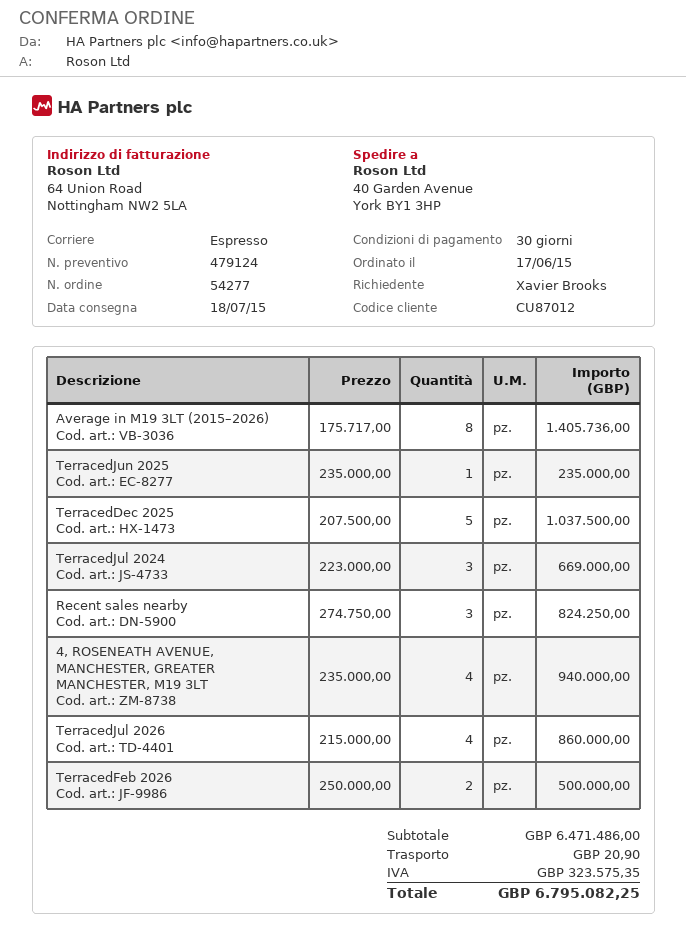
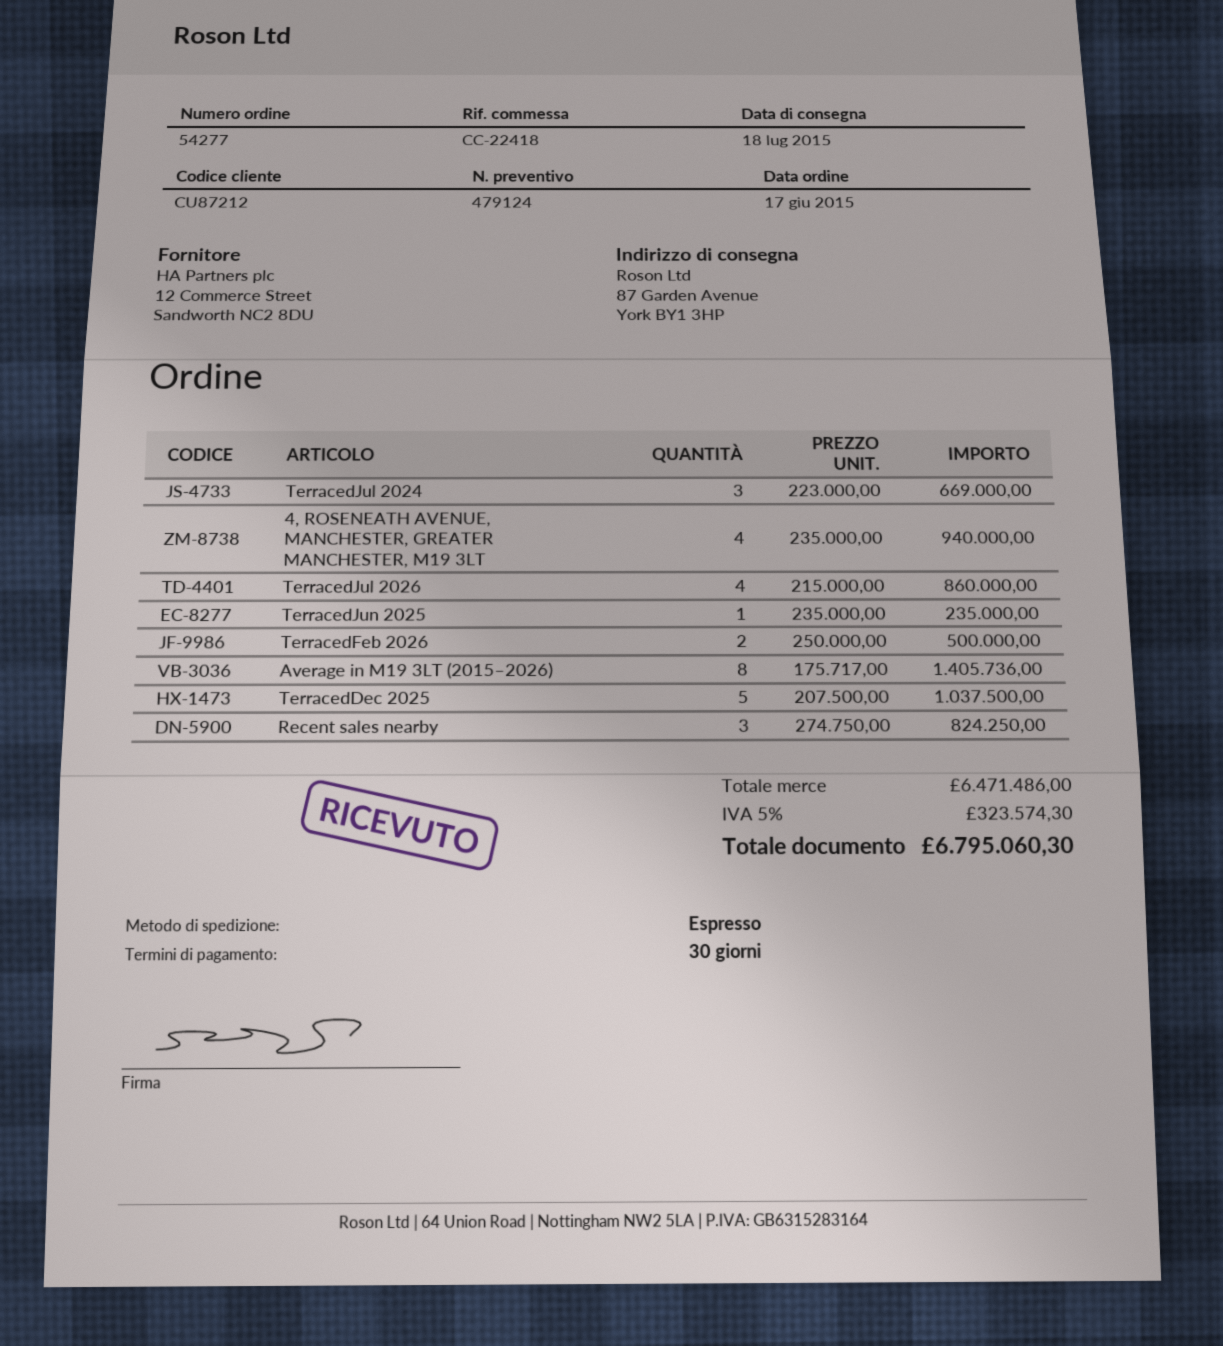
customer number: CU87012 -> CU87212
ship to: 40 Garden Avenue, York BY1 3HP -> 87 Garden Avenue, York BY1 3HP
shipping: 20.90 -> none
tax: 323575.35 -> 323574.30
total: 6795082.25 -> 6795060.30

